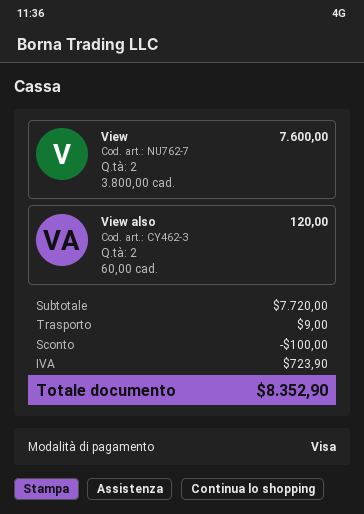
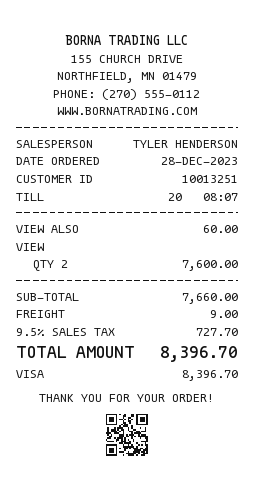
View also: 2 for 120.00 -> 1 for 60.00
subtotal: 7720.00 -> 7660.00
discount: 100.00 -> none
tax: 723.90 -> 727.70
total: 8352.90 -> 8396.70

